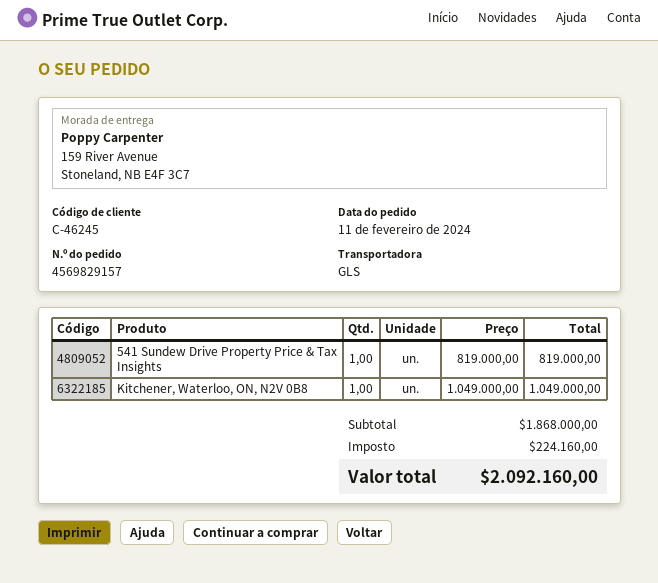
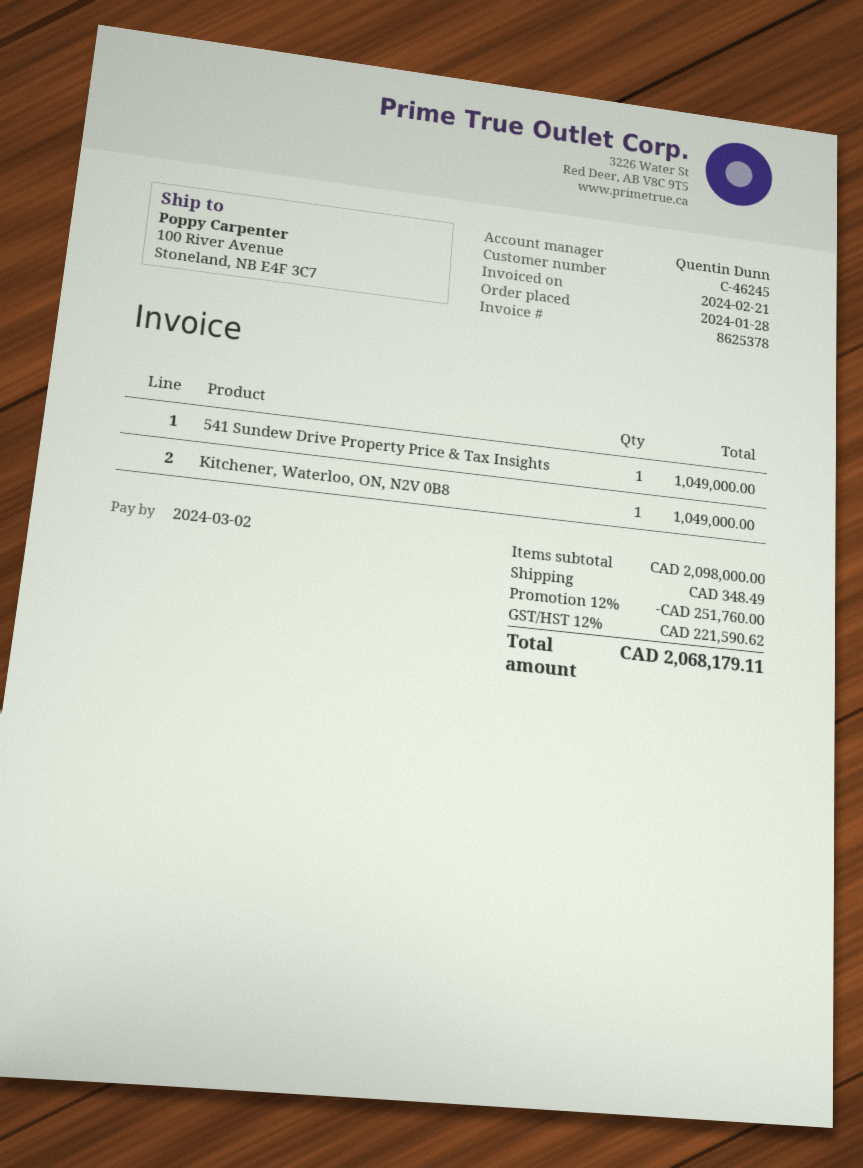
order date: 2024-02-11 -> 2024-01-28
ship to: 159 River Avenue, Stoneland, NB E4F 3C7 -> 100 River Avenue, Stoneland, NB E4F 3C7
541 Sundew Drive Property Price & Tax Insights: 1 for 819000.00 -> 1 for 1049000.00
subtotal: 1868000.00 -> 2098000.00
discount: none -> 12% = 251760.00
shipping: none -> 348.49
tax: 224160.00 -> 221590.62
total: 2092160.00 -> 2068179.11

